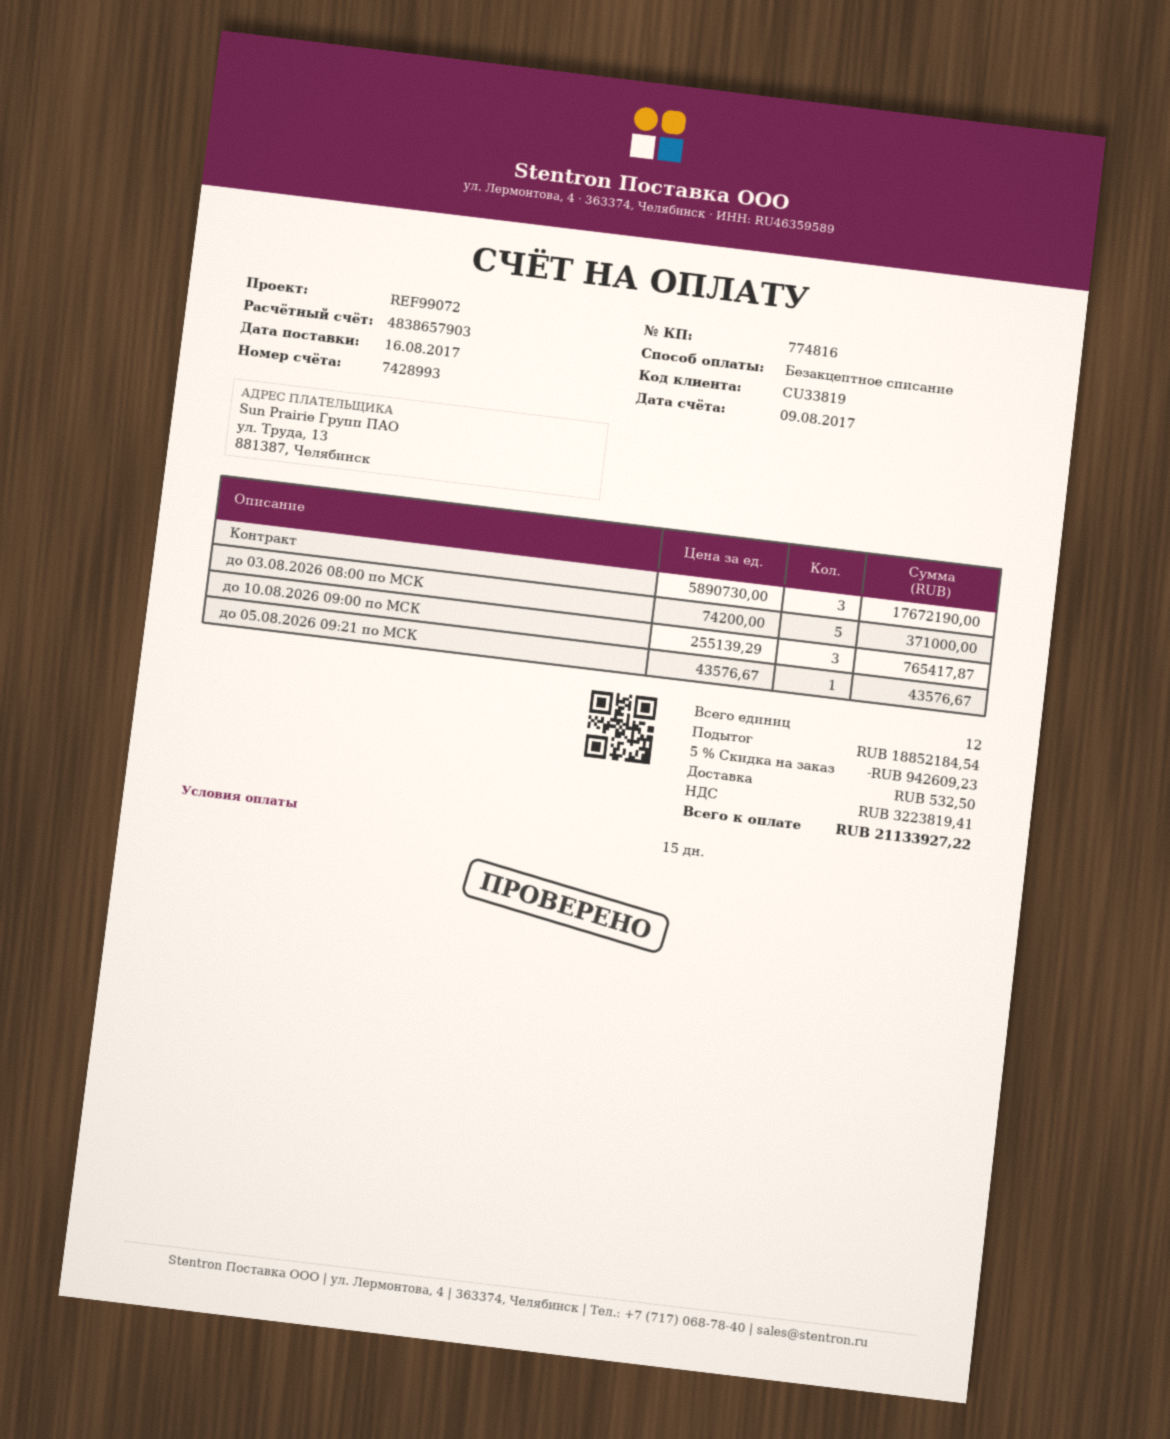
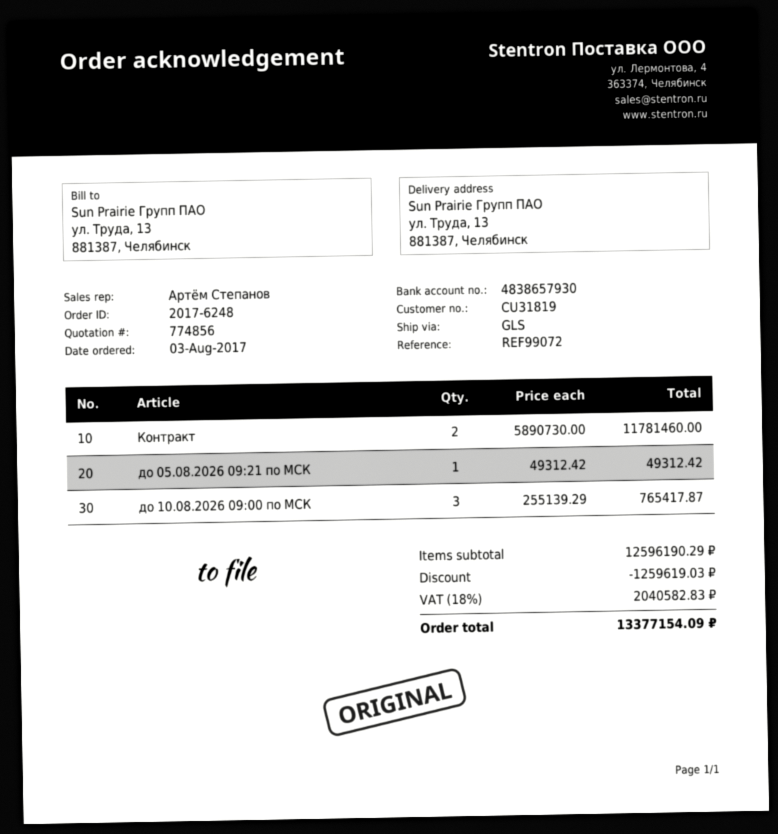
quote number: 774816 -> 774856
customer number: CU33819 -> CU31819
bank account: 4838657903 -> 4838657930
Контракт: 3 x 5890730.00 = 17672190.00 -> 2 x 5890730.00 = 11781460.00
до 03.08.2026 08:00 по МСК: 5 x 74200.00 = 371000.00 -> none
до 05.08.2026 09:21 по МСК: 1 x 43576.67 = 43576.67 -> 1 x 49312.42 = 49312.42
subtotal: 18852184.54 -> 12596190.29
discount: 942609.23 -> 1259619.03
shipping: 532.50 -> none
tax: 3223819.41 -> 2040582.83
total: 21133927.22 -> 13377154.09

